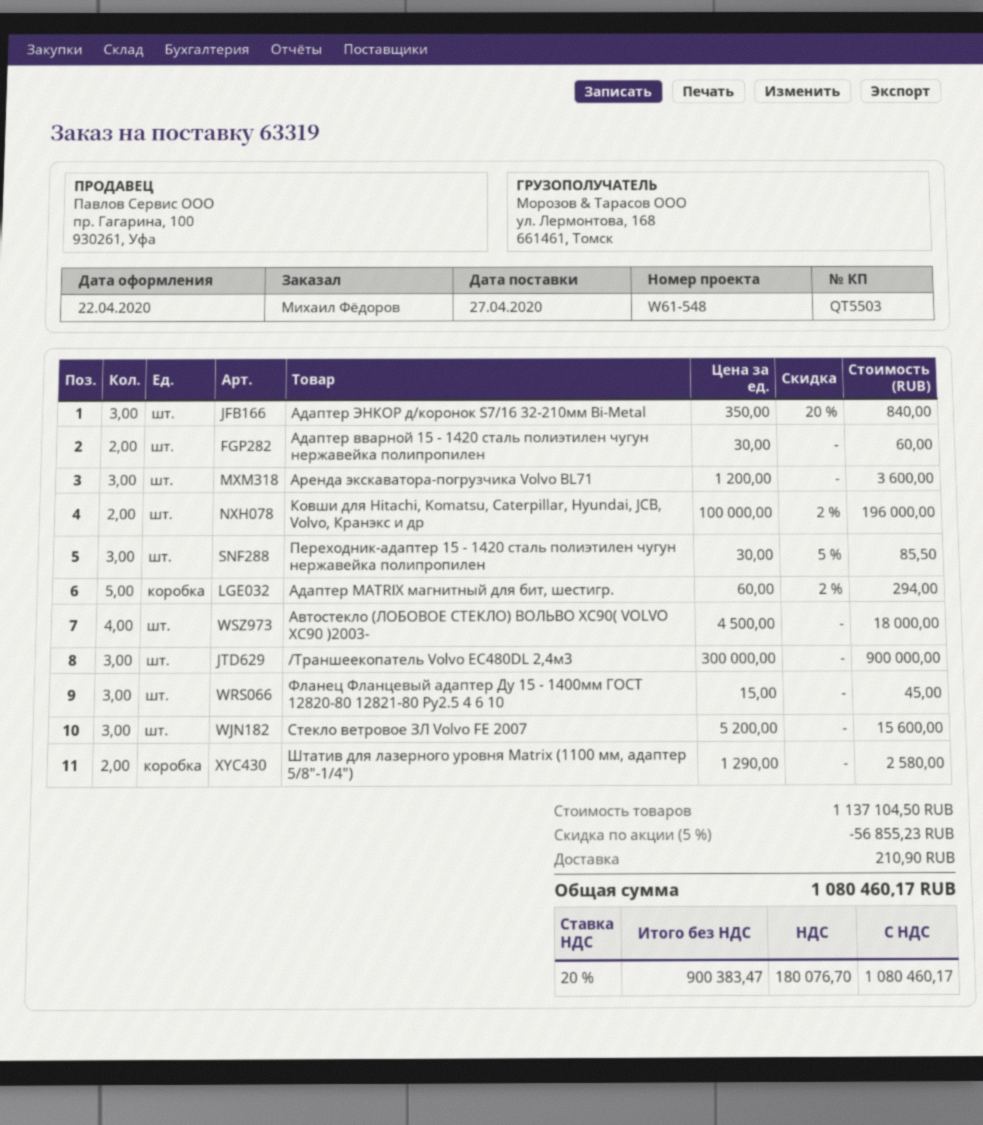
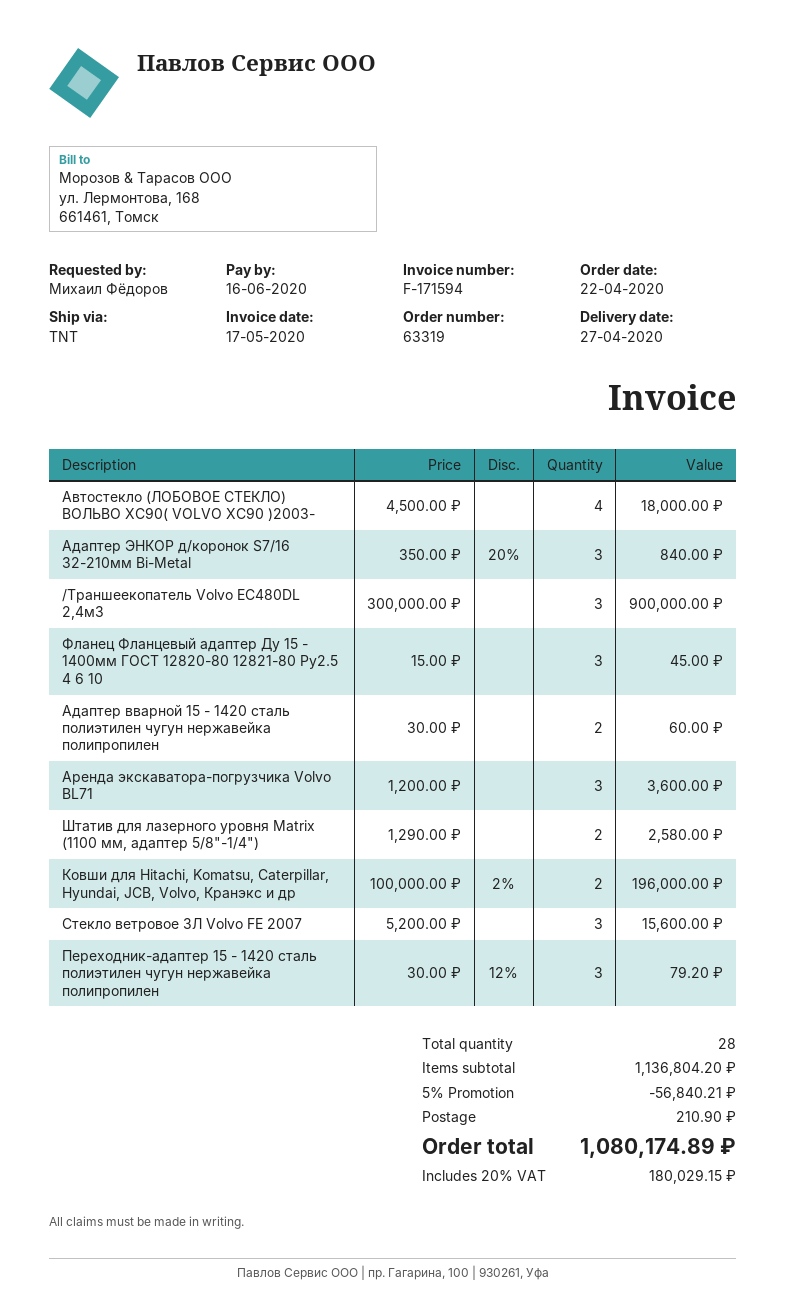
Переходник-адаптер 15 - 1420 сталь полиэтилен чугун нержавейка полипропилен: 3 x 30.00 - 5% = 85.50 -> 3 x 30.00 - 12% = 79.20
Адаптер MATRIX магнитный для бит, шестигp.: 5 x 60.00 - 2% = 294.00 -> none
subtotal: 1137104.50 -> 1136804.20
discount: 5% = 56855.23 -> 5% = 56840.21
tax: 20% = 180076.70 -> 20% = 180029.15
total: 1080460.17 -> 1080174.89

